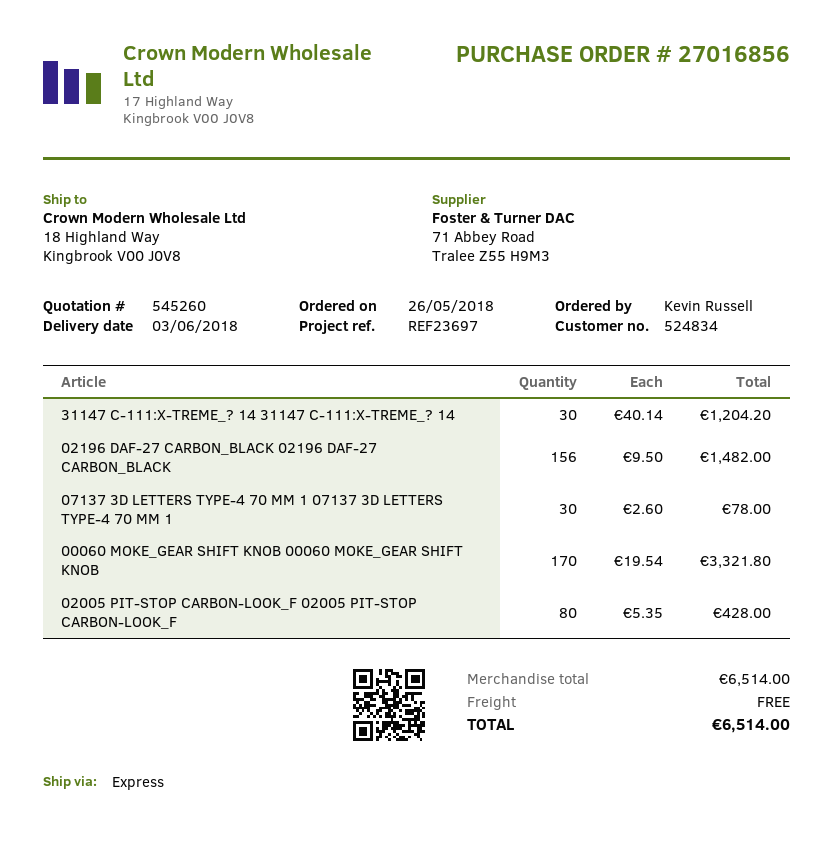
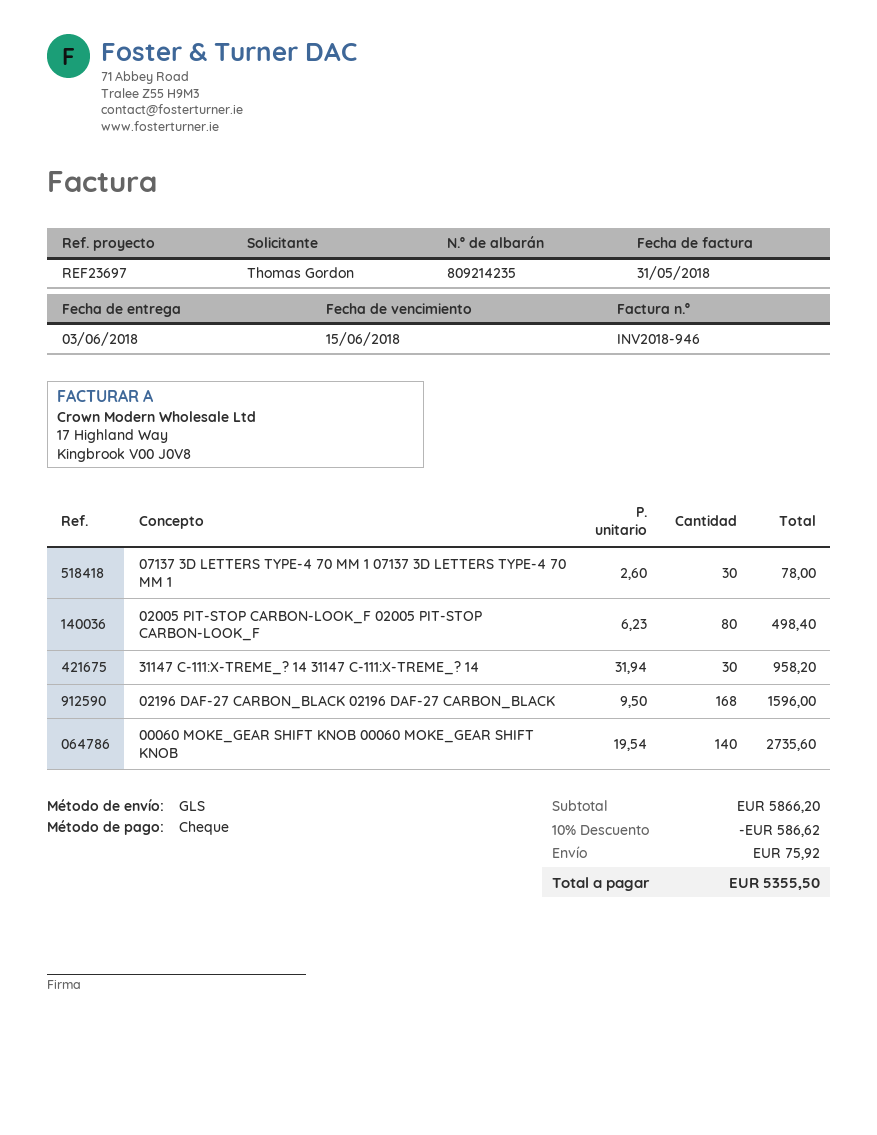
ordered by: Kevin Russell -> Thomas Gordon
shipping method: express -> GLS
31147 C-111:X-TREME_? 14 31147 C-111:X-TREME_? 14: 30 x 40.14 = 1204.20 -> 30 x 31.94 = 958.20
02196 DAF-27 CARBON_BLACK 02196 DAF-27 CARBON_BLACK: 156 x 9.50 = 1482.00 -> 168 x 9.50 = 1596.00
00060 MOKE_GEAR SHIFT KNOB 00060 MOKE_GEAR SHIFT KNOB: 170 x 19.54 = 3321.80 -> 140 x 19.54 = 2735.60
02005 PIT-STOP CARBON-LOOK_F 02005 PIT-STOP CARBON-LOOK_F: 80 x 5.35 = 428.00 -> 80 x 6.23 = 498.40
subtotal: 6514.00 -> 5866.20
discount: none -> 10% = 586.62
shipping: 0.00 -> 75.92
total: 6514.00 -> 5355.50

